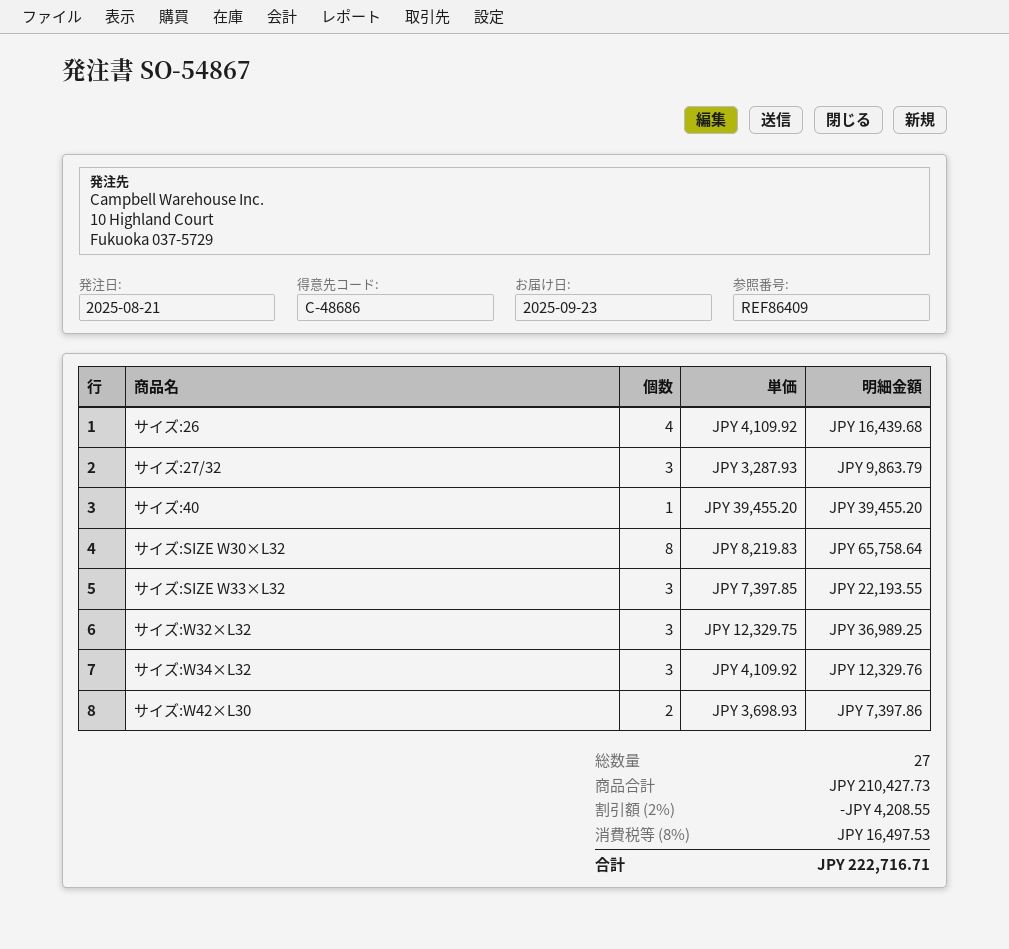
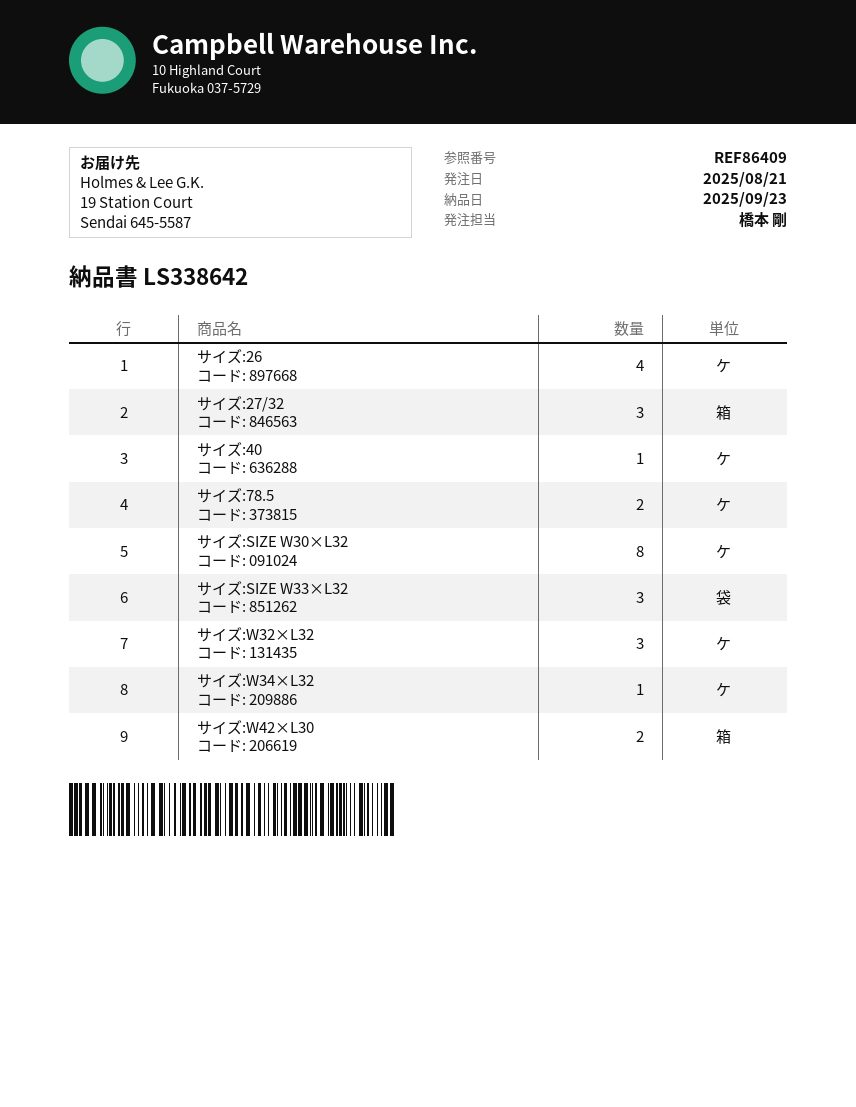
サイズ:W34×L32: 3 -> 1
サイズ:78.5: none -> 2

